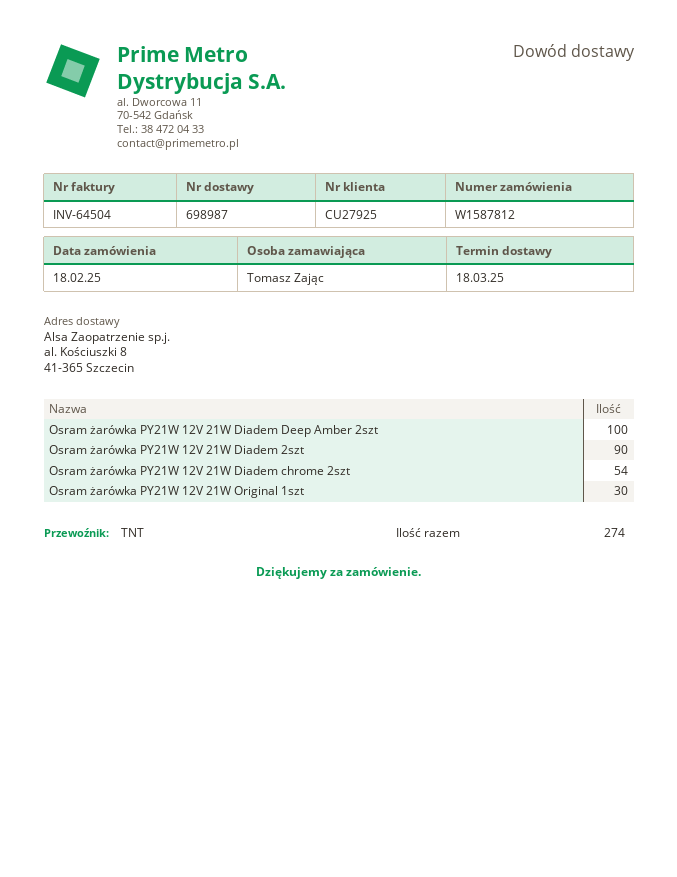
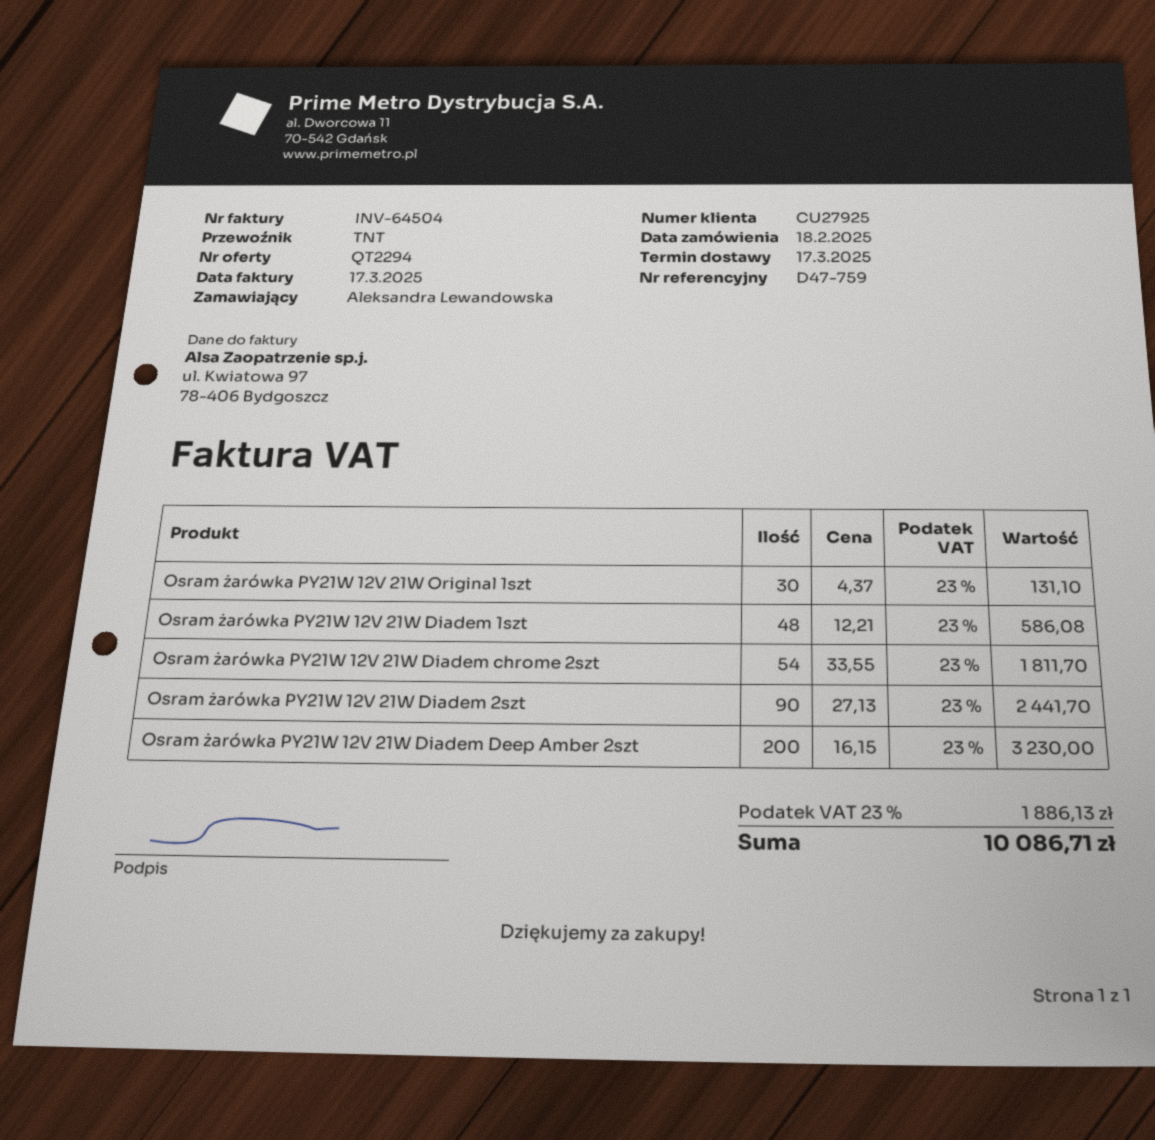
delivery date: 2025-03-18 -> 2025-03-17
ordered by: Tomasz Zając -> Aleksandra Lewandowska
Osram żarówka PY21W 12V 21W Diadem Deep Amber 2szt: 100 -> 200
Osram żarówka PY21W 12V 21W Diadem 1szt: none -> 48

